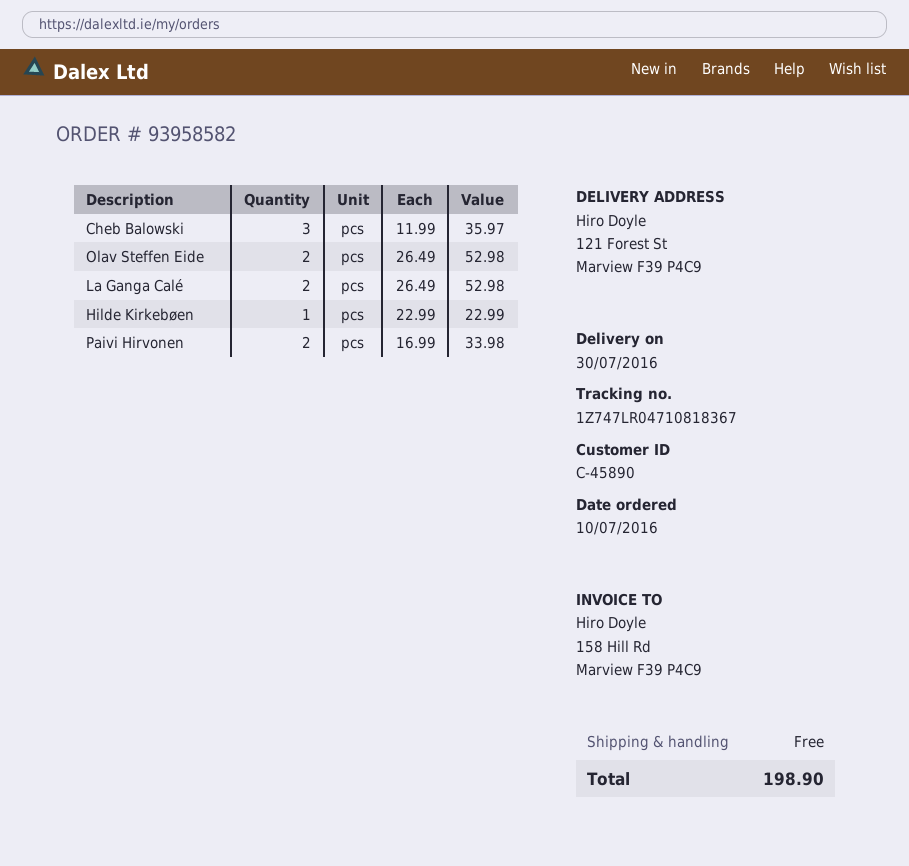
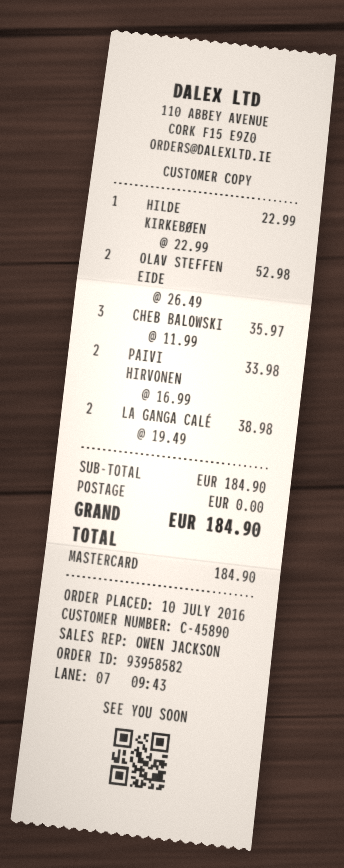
La Ganga Calé: 2 x 26.49 = 52.98 -> 2 x 19.49 = 38.98
total: 198.90 -> 184.90

